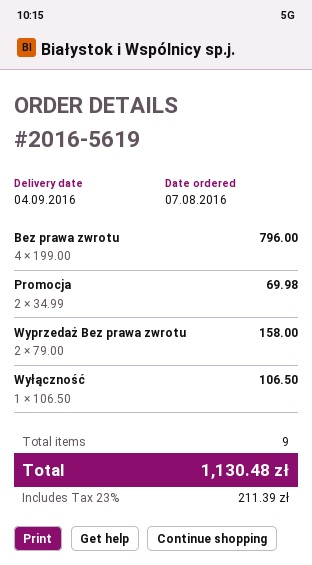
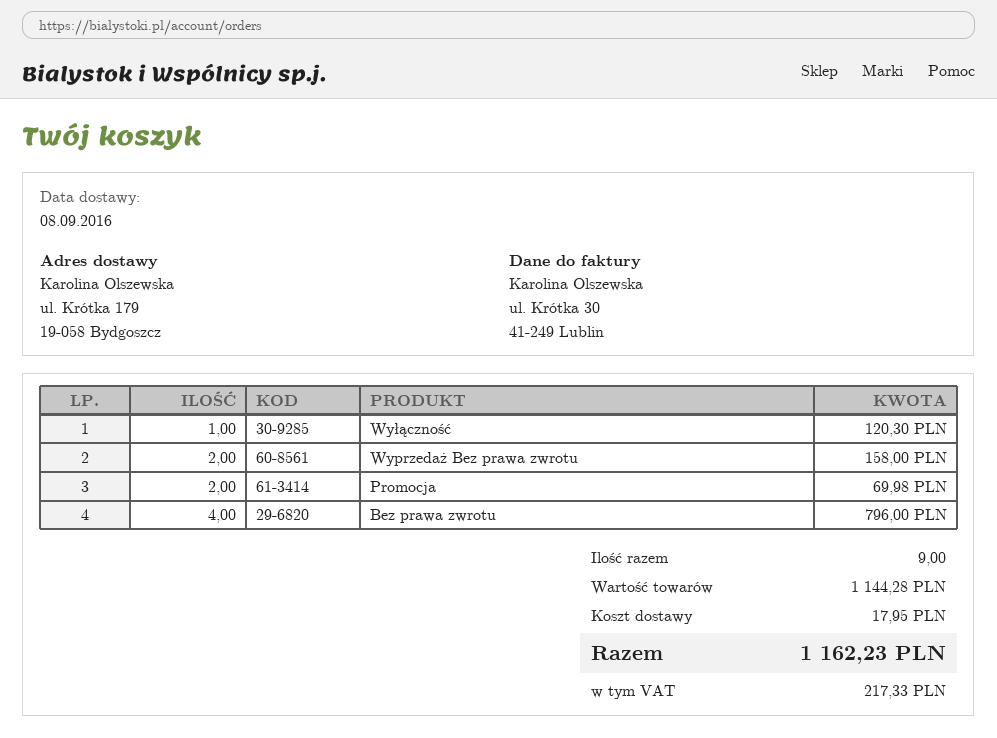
delivery date: 2016-09-04 -> 2016-09-08
Wyłączność: 1 for 106.50 -> 1 for 120.30
shipping: none -> 17.95
tax: 211.39 -> 217.33
total: 1130.48 -> 1162.23

